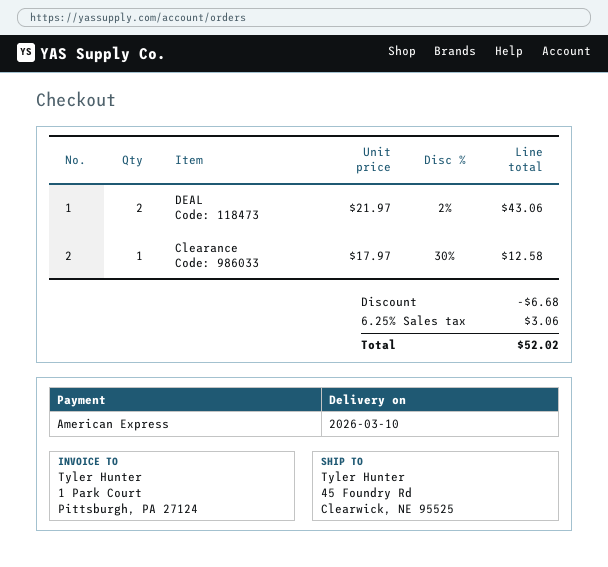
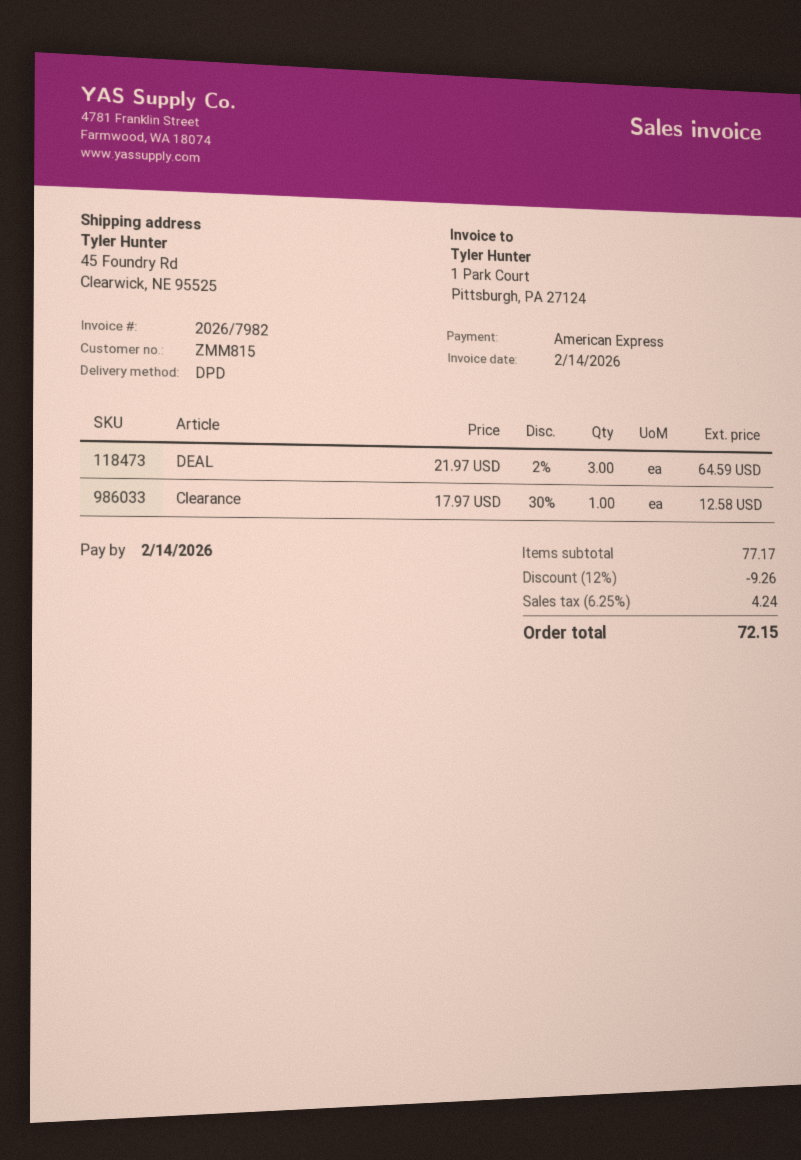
DEAL: 2 x 21.97 - 2% = 43.06 -> 3 x 21.97 - 2% = 64.59
discount: 6.68 -> 9.26
tax: 6.25% = 3.06 -> 6.25% = 4.24
total: 52.02 -> 72.15

